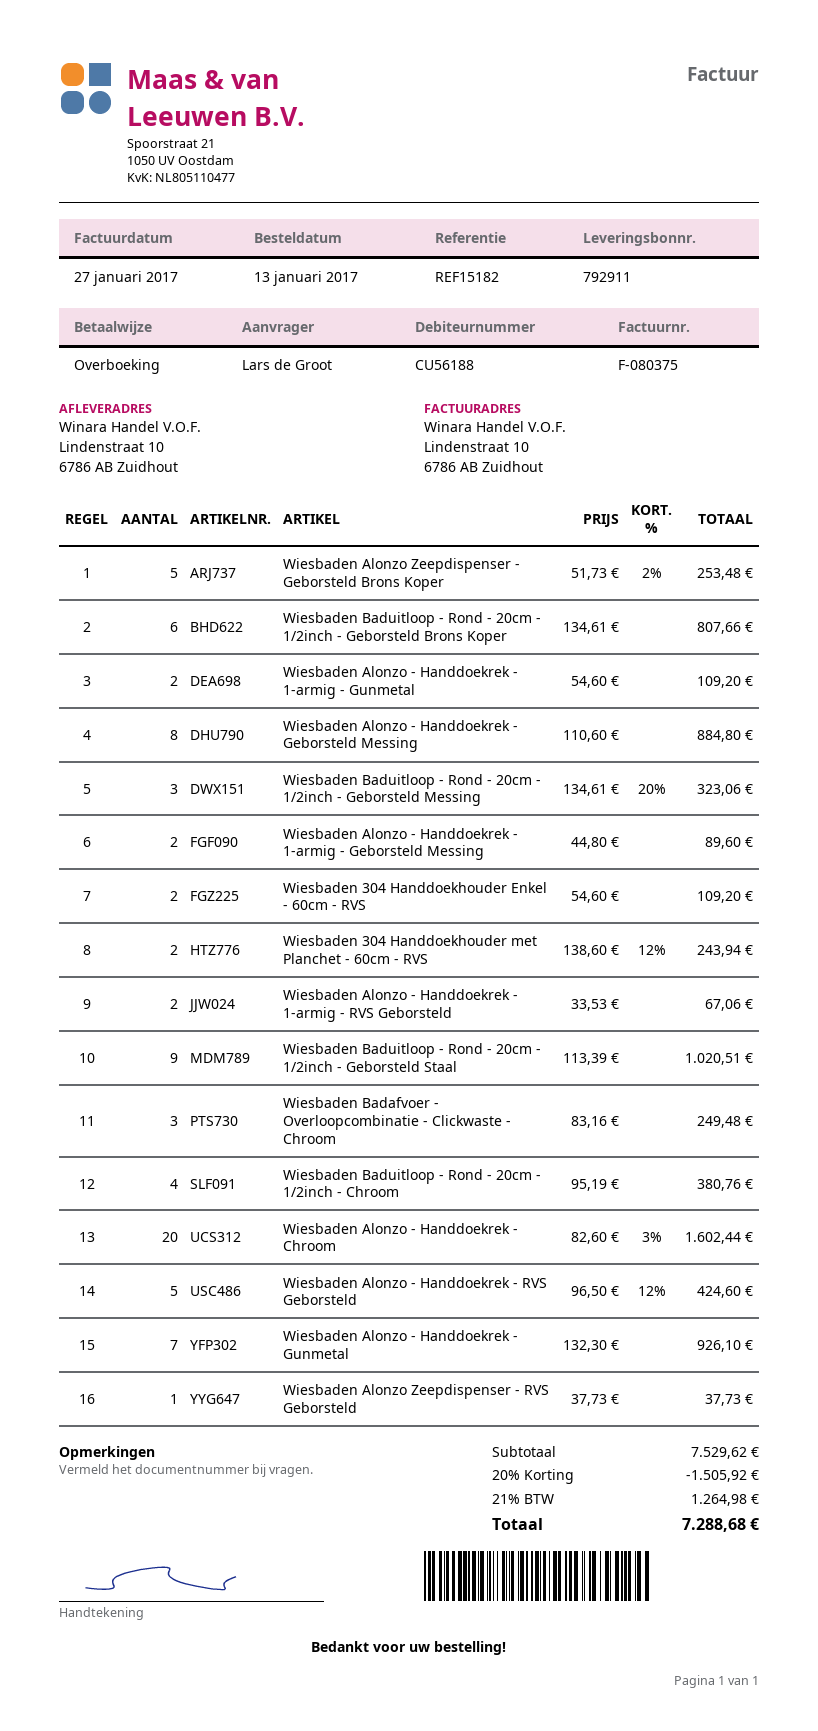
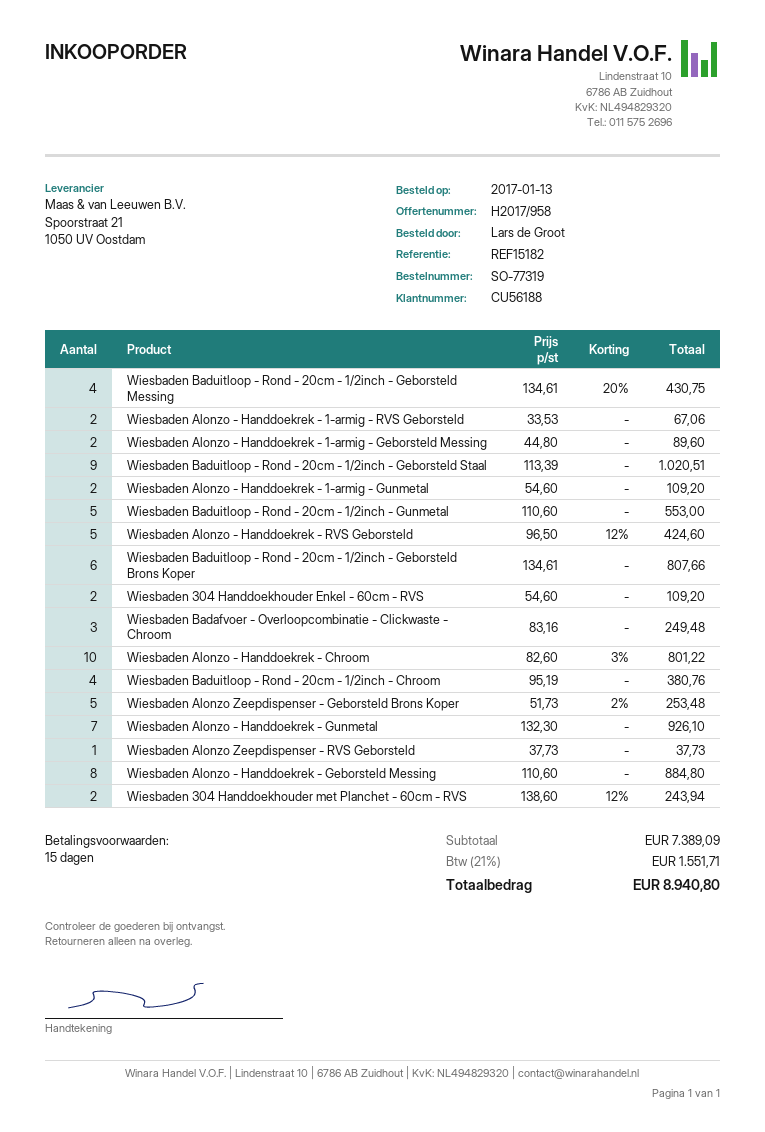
Wiesbaden Baduitloop - Rond - 20cm - 1/2inch - Geborsteld Messing: 3 x 134.61 - 20% = 323.06 -> 4 x 134.61 - 20% = 430.75
Wiesbaden Alonzo - Handdoekrek - Chroom: 20 x 82.60 - 3% = 1602.44 -> 10 x 82.60 - 3% = 801.22
Wiesbaden Baduitloop - Rond - 20cm - 1/2inch - Gunmetal: none -> 5 x 110.60 = 553.00
subtotal: 7529.62 -> 7389.09
discount: 20% = 1505.92 -> none
tax: 21% = 1264.98 -> 21% = 1551.71
total: 7288.68 -> 8940.80

